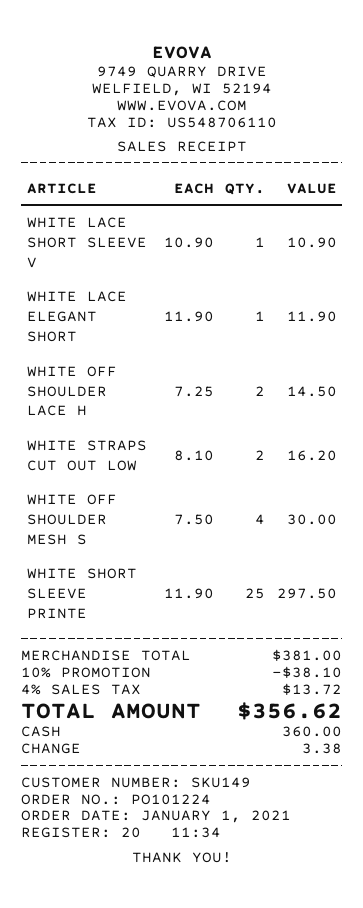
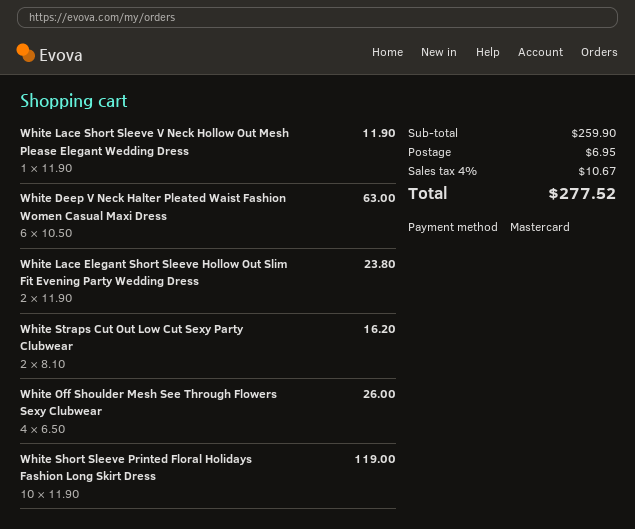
payment method: cash -> Mastercard
WHITE LACE SHORT SLEEVE V: 1 x 10.90 = 10.90 -> 1 x 11.90 = 11.90
WHITE LACE ELEGANT SHORT: 1 x 11.90 = 11.90 -> 2 x 11.90 = 23.80
WHITE OFF SHOULDER LACE H: 2 x 7.25 = 14.50 -> none
WHITE OFF SHOULDER MESH S: 4 x 7.50 = 30.00 -> 4 x 6.50 = 26.00
WHITE SHORT SLEEVE PRINTE: 25 x 11.90 = 297.50 -> 10 x 11.90 = 119.00
White Deep V Neck Halter Pleated Waist Fashion Women Casual Maxi Dress: none -> 6 x 10.50 = 63.00
subtotal: 381.00 -> 259.90
discount: 10% = 38.10 -> none
shipping: none -> 6.95
tax: 4% = 13.72 -> 4% = 10.67
total: 356.62 -> 277.52

